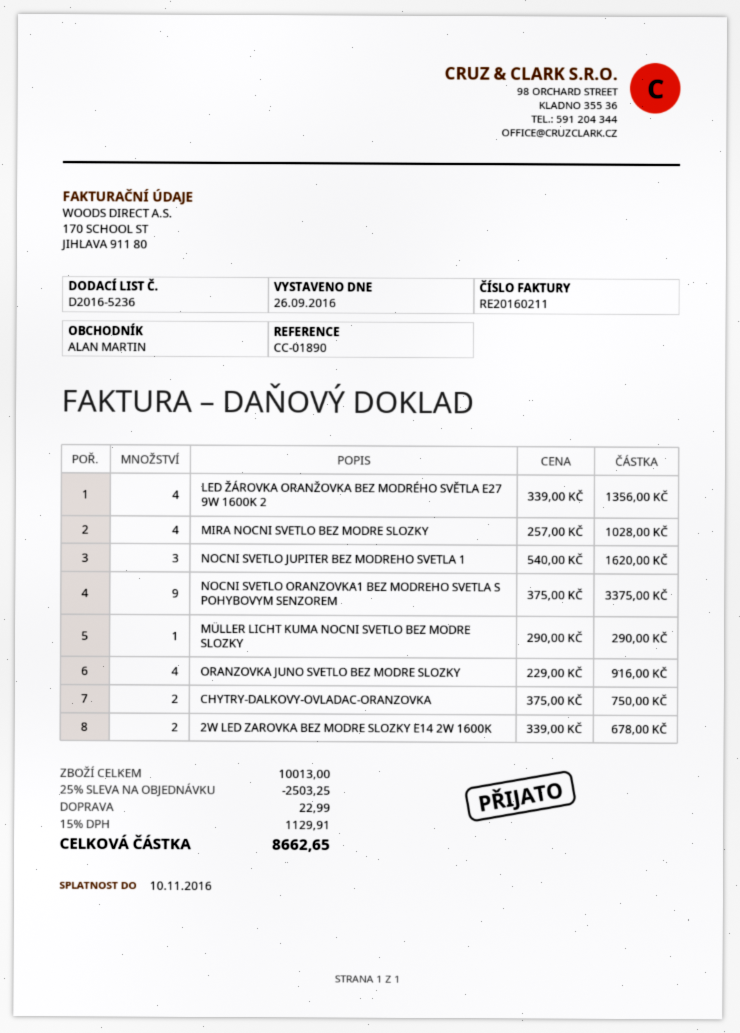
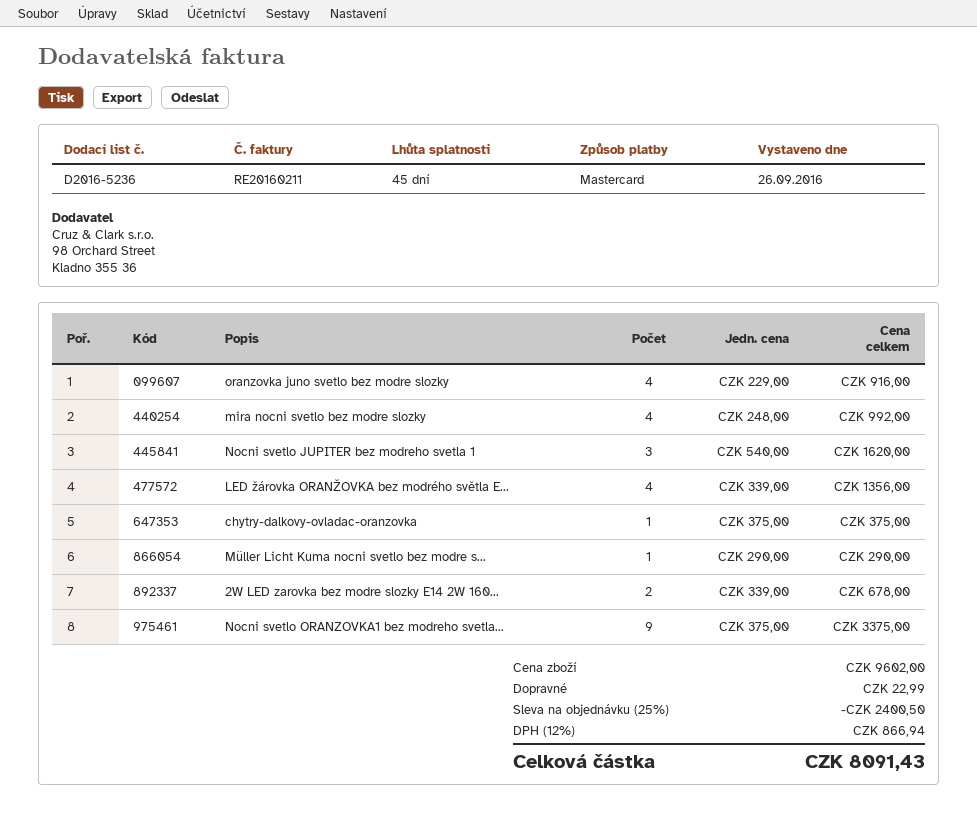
MIRA NOCNI SVETLO BEZ MODRE SLOZKY: 4 x 257.00 = 1028.00 -> 4 x 248.00 = 992.00
CHYTRY-DALKOVY-OVLADAC-ORANZOVKA: 2 x 375.00 = 750.00 -> 1 x 375.00 = 375.00
subtotal: 10013.00 -> 9602.00
discount: 25% = 2503.25 -> 25% = 2400.50
tax: 15% = 1129.91 -> 12% = 866.94
total: 8662.65 -> 8091.43

